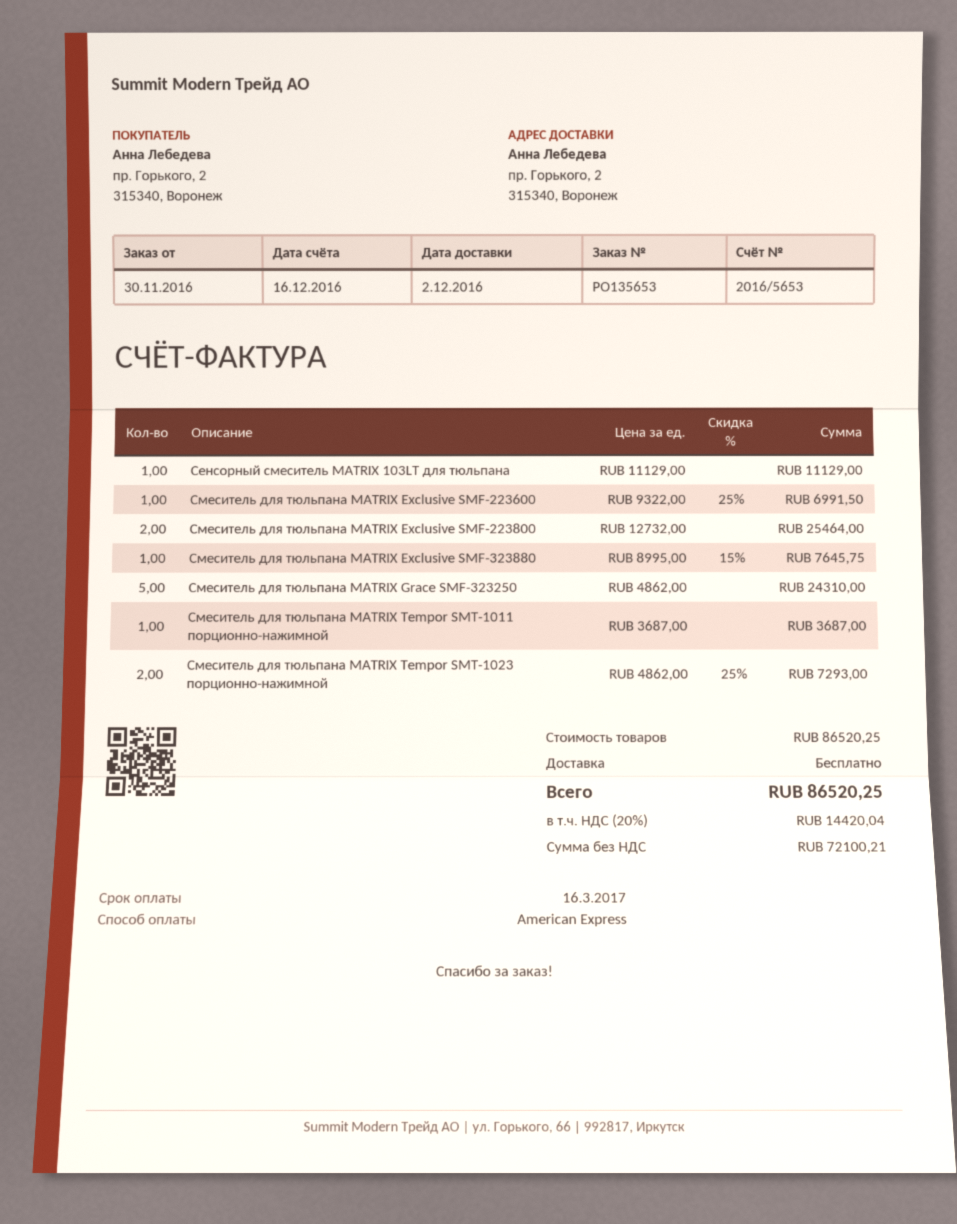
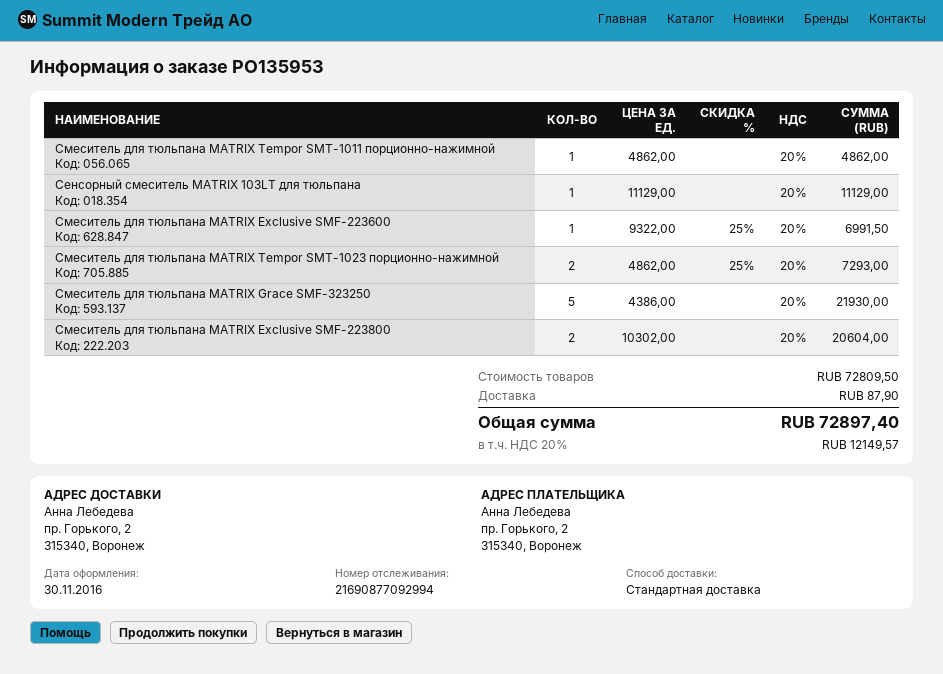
order number: PO135653 -> PO135953
Смеситель для тюльпана MATRIX Exclusive SMF-223800: 2 x 12732.00 = 25464.00 -> 2 x 10302.00 = 20604.00
Смеситель для тюльпана MATRIX Exclusive SMF-323880: 1 x 8995.00 - 15% = 7645.75 -> none
Смеситель для тюльпана MATRIX Grace SMF-323250: 5 x 4862.00 = 24310.00 -> 5 x 4386.00 = 21930.00
Смеситель для тюльпана MATRIX Tempor SMT-1011 порционно-нажимной: 1 x 3687.00 = 3687.00 -> 1 x 4862.00 = 4862.00
subtotal: 86520.25 -> 72809.50
shipping: 0.00 -> 87.90
tax: 20% = 14420.04 -> 20% = 12149.57
total: 86520.25 -> 72897.40

